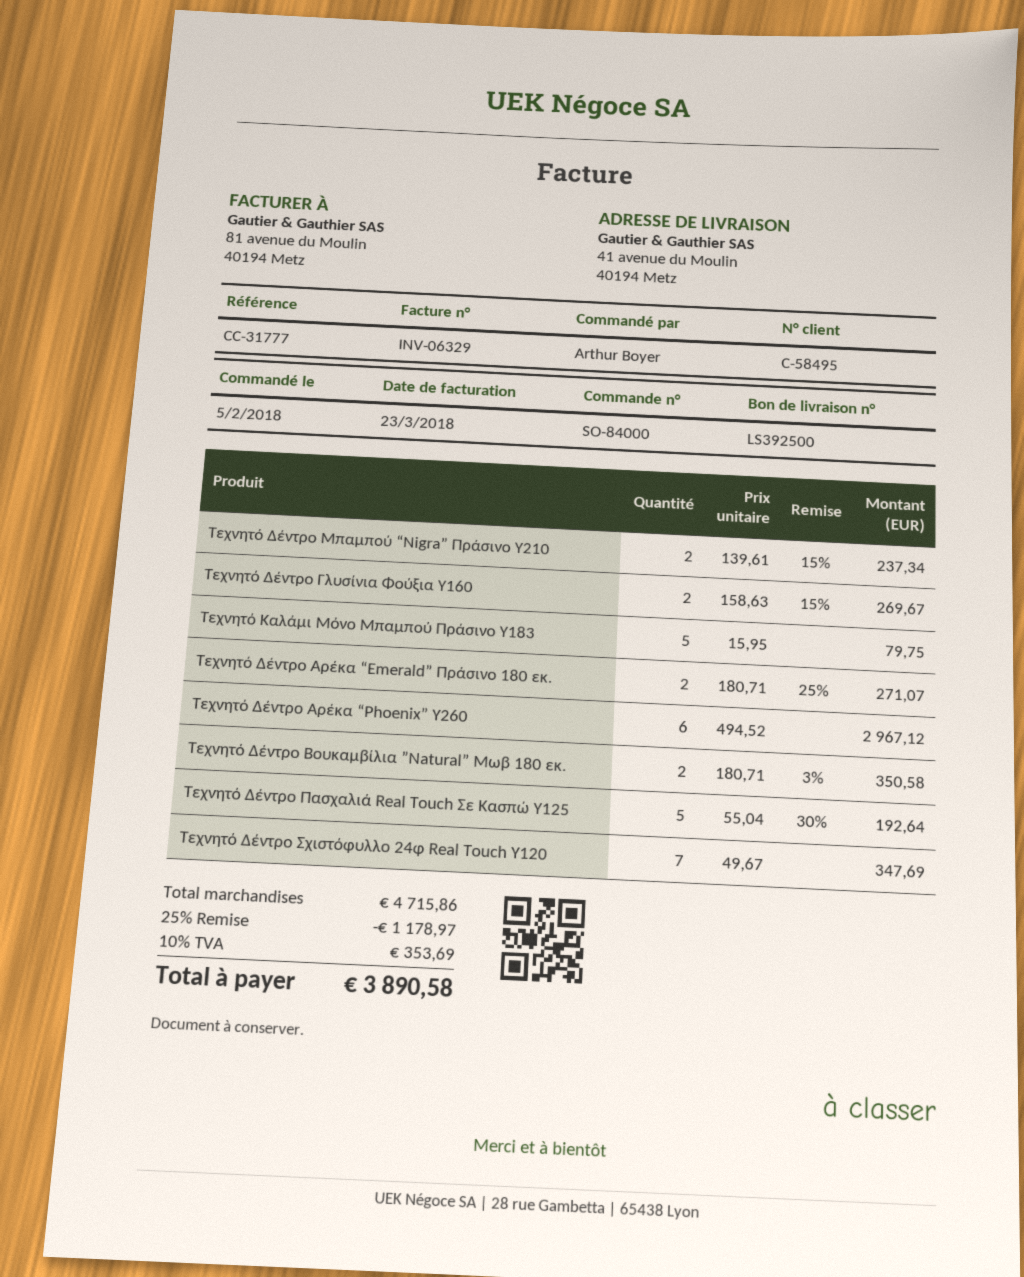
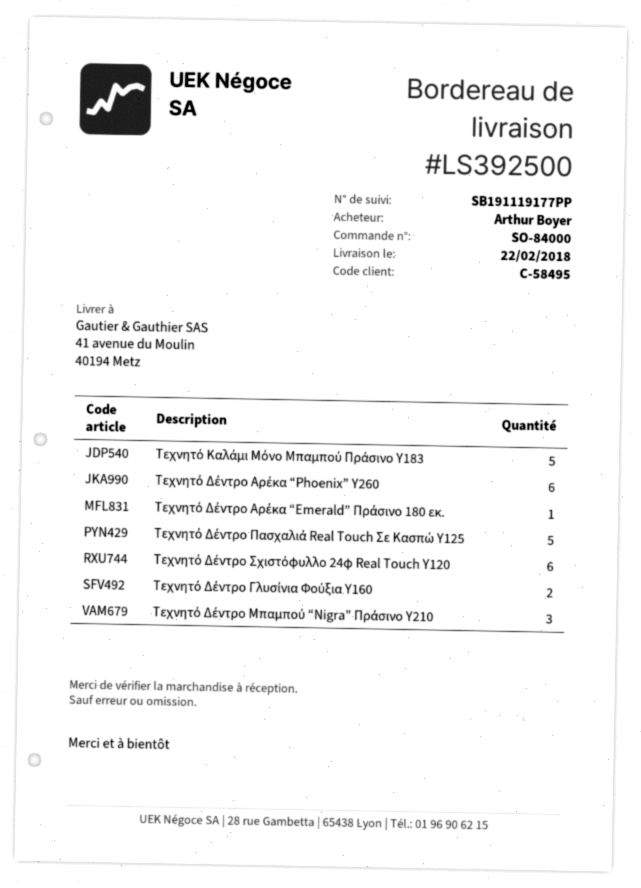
Τεχνητό Δέντρο Μπαμπού “Nigra” Πράσινο Υ210: 2 -> 3
Τεχνητό Δέντρο Αρέκα “Emerald” Πράσινο 180 εκ.: 2 -> 1
Τεχνητό Δέντρο Βουκαμβίλια ”Natural” Μωβ 180 εκ.: 2 -> none
Τεχνητό Δέντρο Σχιστόφυλλο 24φ Real Touch Υ120: 7 -> 6

